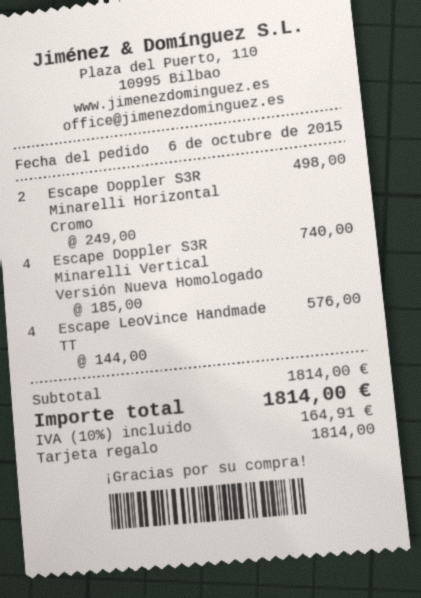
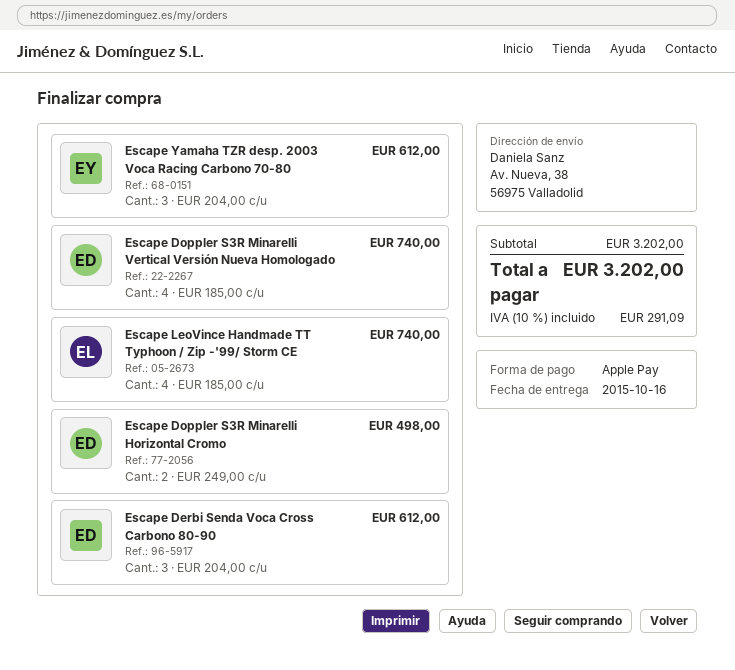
payment method: gift card -> Apple Pay
Escape LeoVince Handmade TT: 4 x 144.00 = 576.00 -> 4 x 185.00 = 740.00
Escape Yamaha TZR desp. 2003 Voca Racing Carbono 70-80: none -> 3 x 204.00 = 612.00
Escape Derbi Senda Voca Cross Carbono 80-90: none -> 3 x 204.00 = 612.00
subtotal: 1814.00 -> 3202.00
tax: 10% = 164.91 -> 10% = 291.09
total: 1814.00 -> 3202.00

